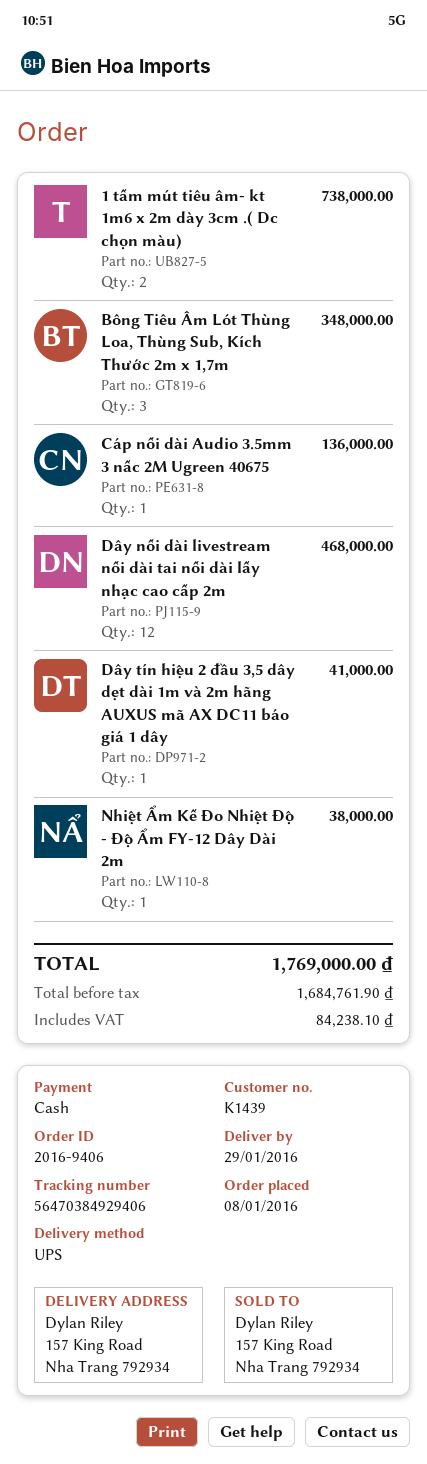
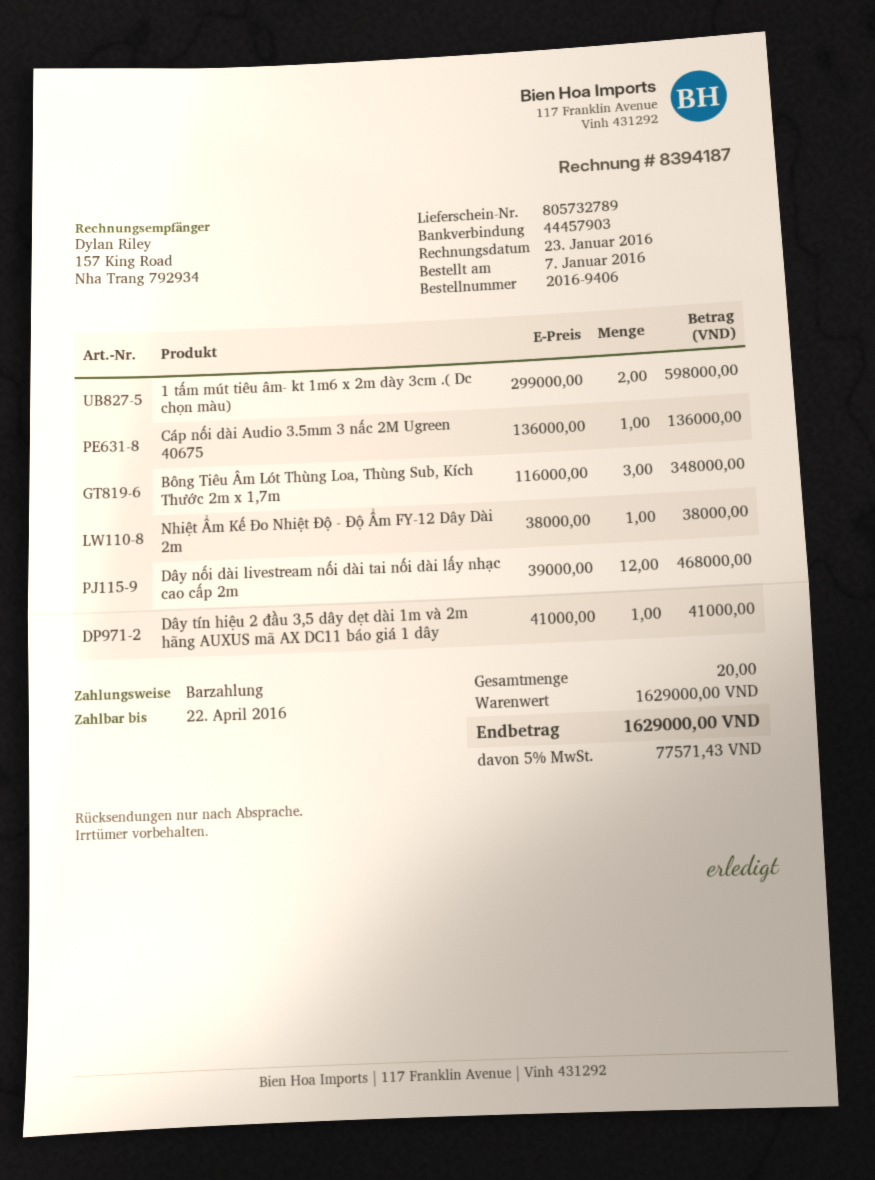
order date: 2016-01-08 -> 2016-01-07
1 tấm mút tiêu âm- kt 1m6 x 2m dày 3cm .( Dc chọn màu): 2 for 738000.00 -> 2 for 598000.00
tax: 84238.10 -> 77571.43
total: 1769000.00 -> 1629000.00

